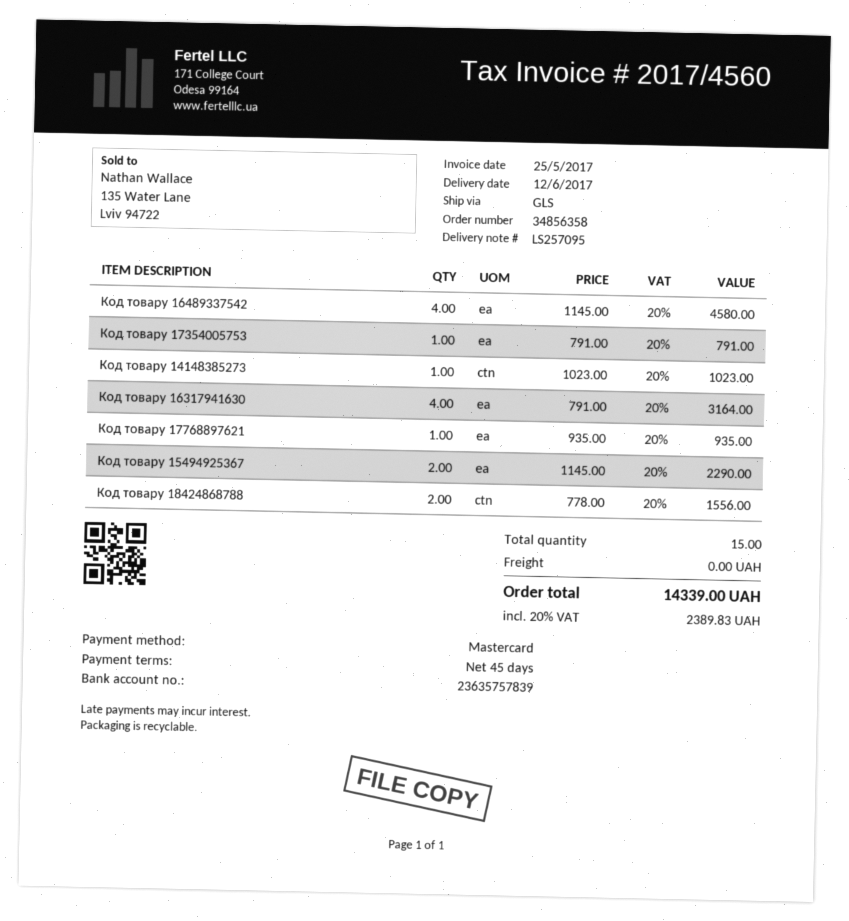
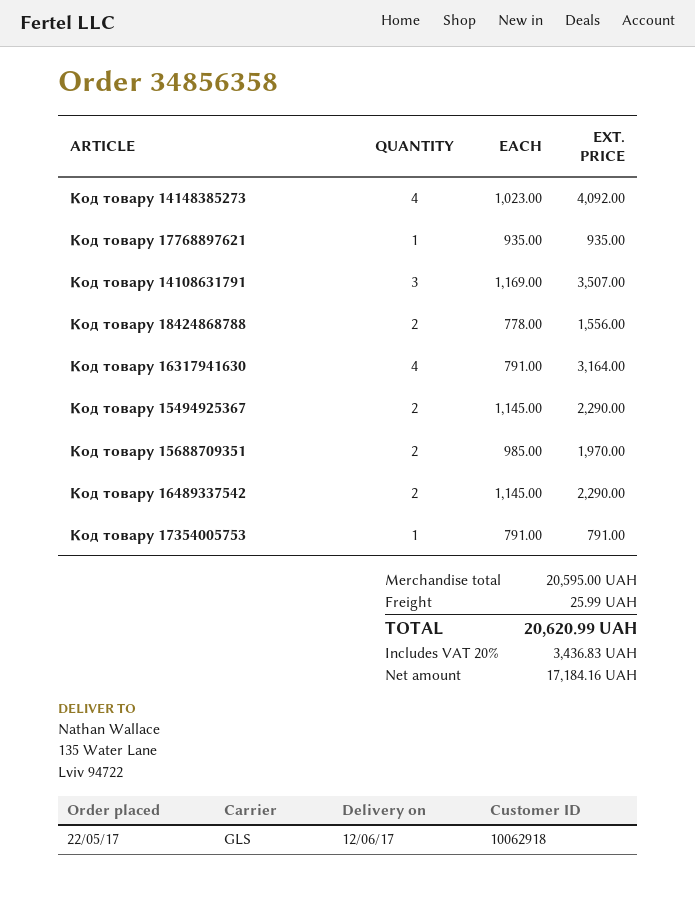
Код товару 16489337542: 4 x 1145.00 = 4580.00 -> 2 x 1145.00 = 2290.00
Код товару 14148385273: 1 x 1023.00 = 1023.00 -> 4 x 1023.00 = 4092.00
Код товару 14108631791: none -> 3 x 1169.00 = 3507.00
Код товару 15688709351: none -> 2 x 985.00 = 1970.00
shipping: 0.00 -> 25.99
tax: 20% = 2389.83 -> 20% = 3436.83
total: 14339.00 -> 20620.99

